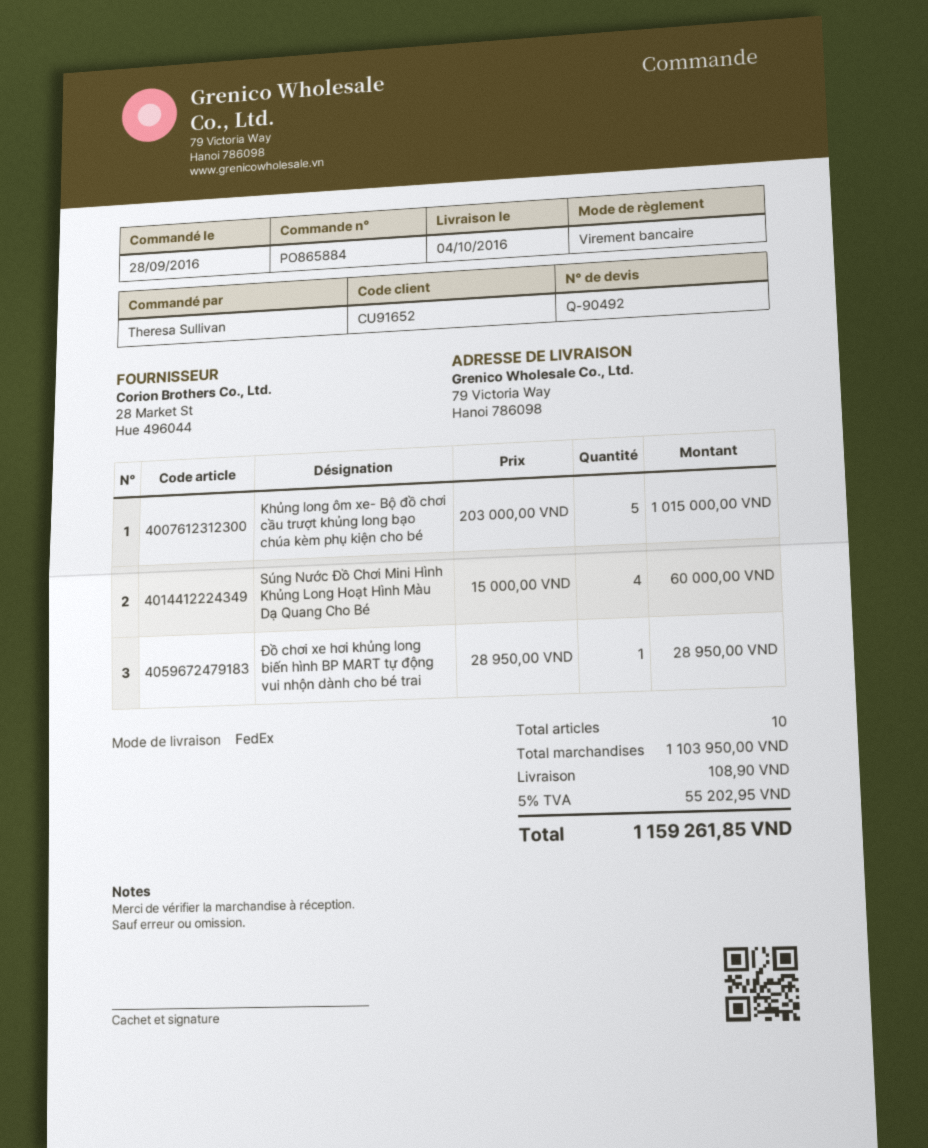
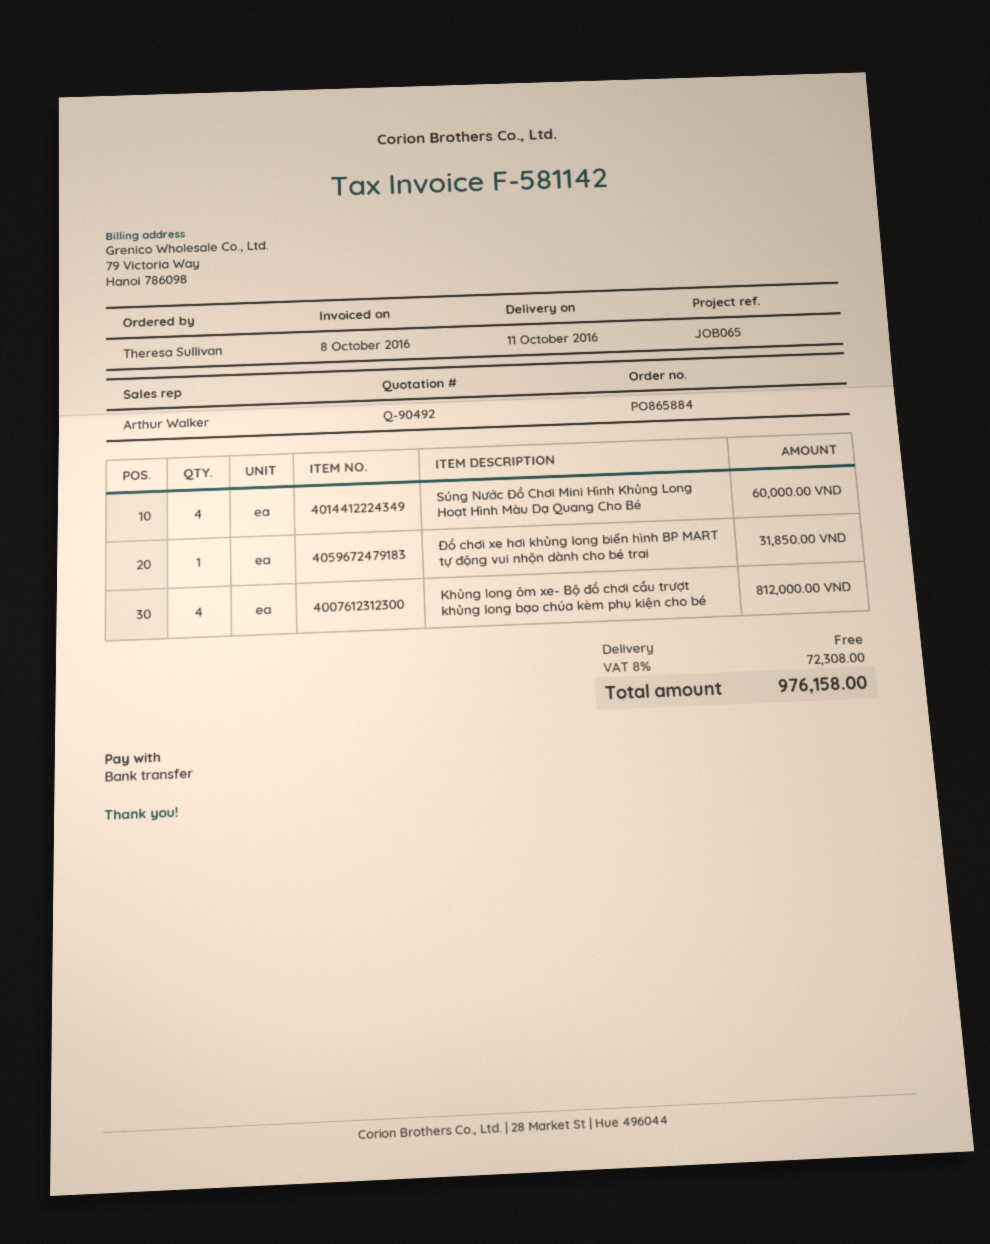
delivery date: 2016-10-04 -> 2016-10-11
Khủng long ôm xe- Bộ đồ chơi cầu trượt khủng long bạo chúa kèm phụ kiện cho bé: 5 for 1015000.00 -> 4 for 812000.00
Đồ chơi xe hơi khủng long biến hình BP MART tự động vui nhộn dành cho bé trai: 1 for 28950.00 -> 1 for 31850.00
shipping: 108.90 -> 0.00
tax: 5% = 55202.95 -> 8% = 72308.00
total: 1159261.85 -> 976158.00

